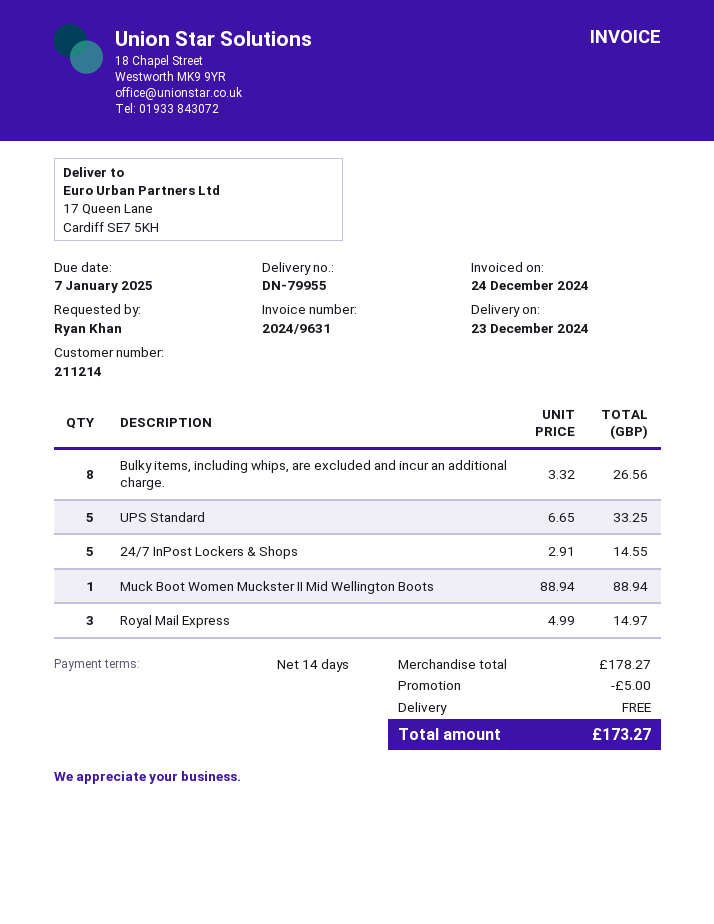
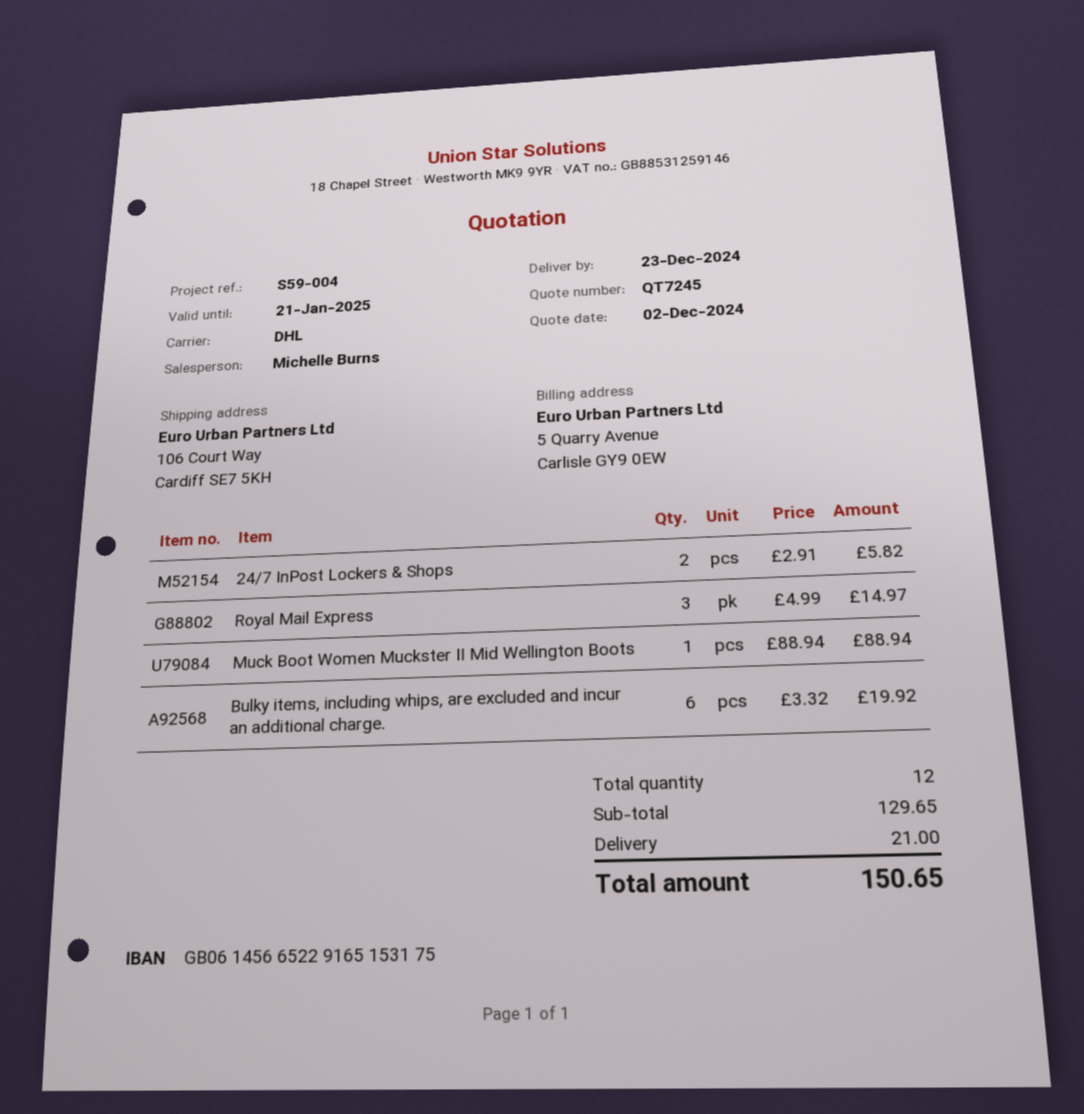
ship to: 17 Queen Lane, Cardiff SE7 5KH -> 106 Court Way, Cardiff SE7 5KH
Bulky items, including whips, are excluded and incur an additional charge.: 8 x 3.32 = 26.56 -> 6 x 3.32 = 19.92
UPS Standard: 5 x 6.65 = 33.25 -> none
24/7 InPost Lockers & Shops: 5 x 2.91 = 14.55 -> 2 x 2.91 = 5.82
subtotal: 178.27 -> 129.65
discount: 5.00 -> none
shipping: 0.00 -> 21.00
total: 173.27 -> 150.65

